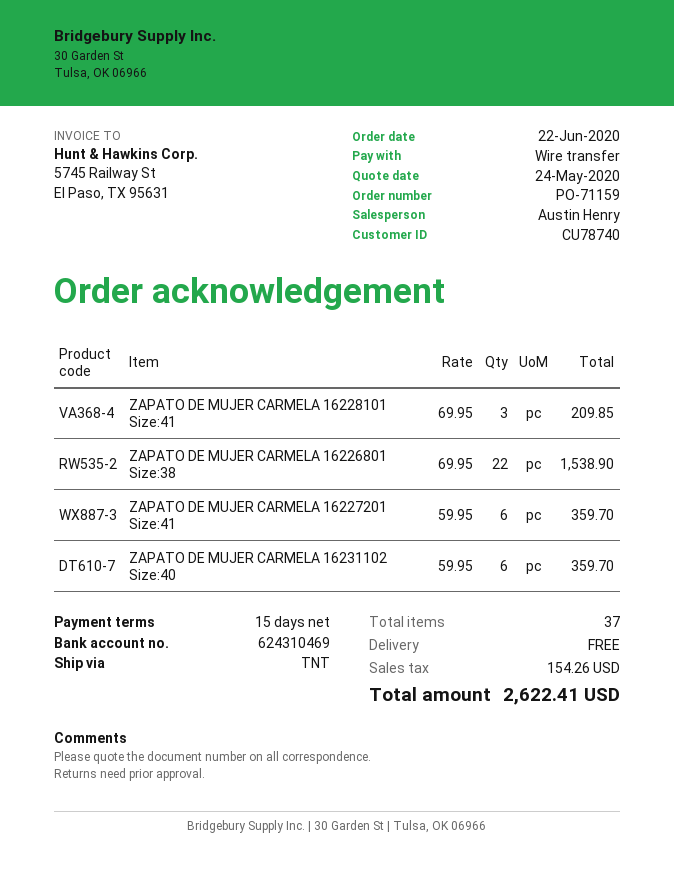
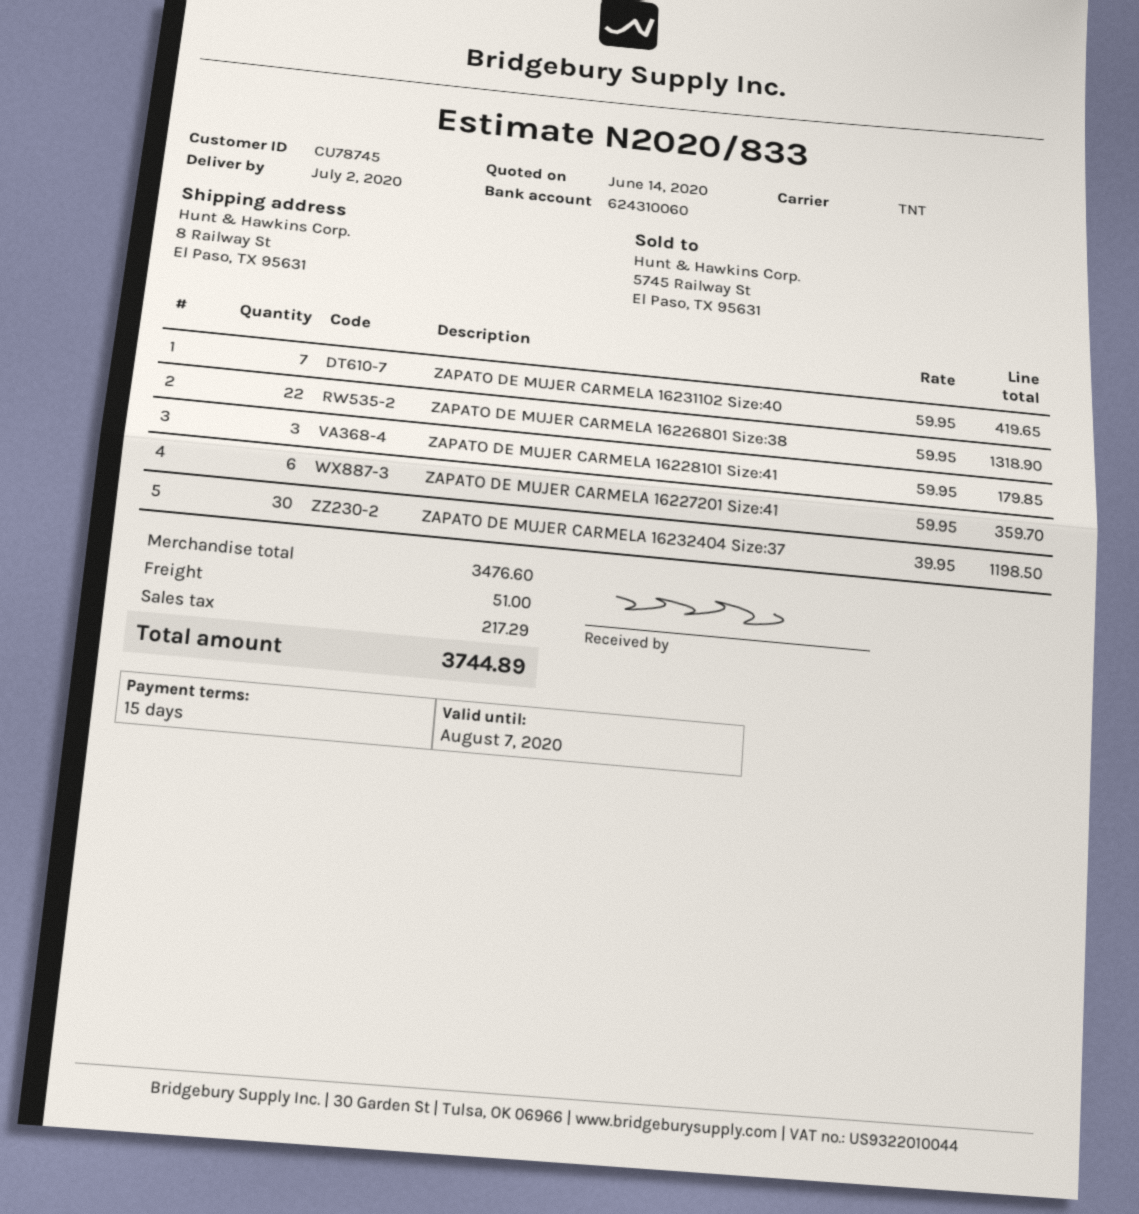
quote date: 2020-05-24 -> 2020-06-14
customer number: CU78740 -> CU78745
bank account: 624310469 -> 624310060
ZAPATO DE MUJER CARMELA 16228101 Size:41: 3 x 69.95 = 209.85 -> 3 x 59.95 = 179.85
ZAPATO DE MUJER CARMELA 16226801 Size:38: 22 x 69.95 = 1538.90 -> 22 x 59.95 = 1318.90
ZAPATO DE MUJER CARMELA 16231102 Size:40: 6 x 59.95 = 359.70 -> 7 x 59.95 = 419.65
ZAPATO DE MUJER CARMELA 16232404 Size:37: none -> 30 x 39.95 = 1198.50
shipping: 0.00 -> 51.00
tax: 154.26 -> 217.29
total: 2622.41 -> 3744.89

